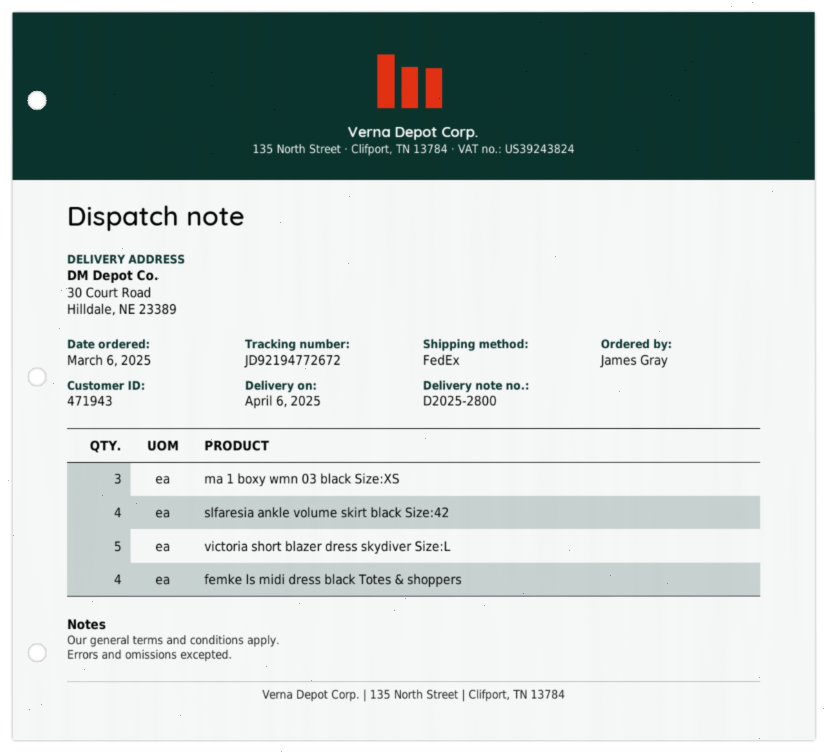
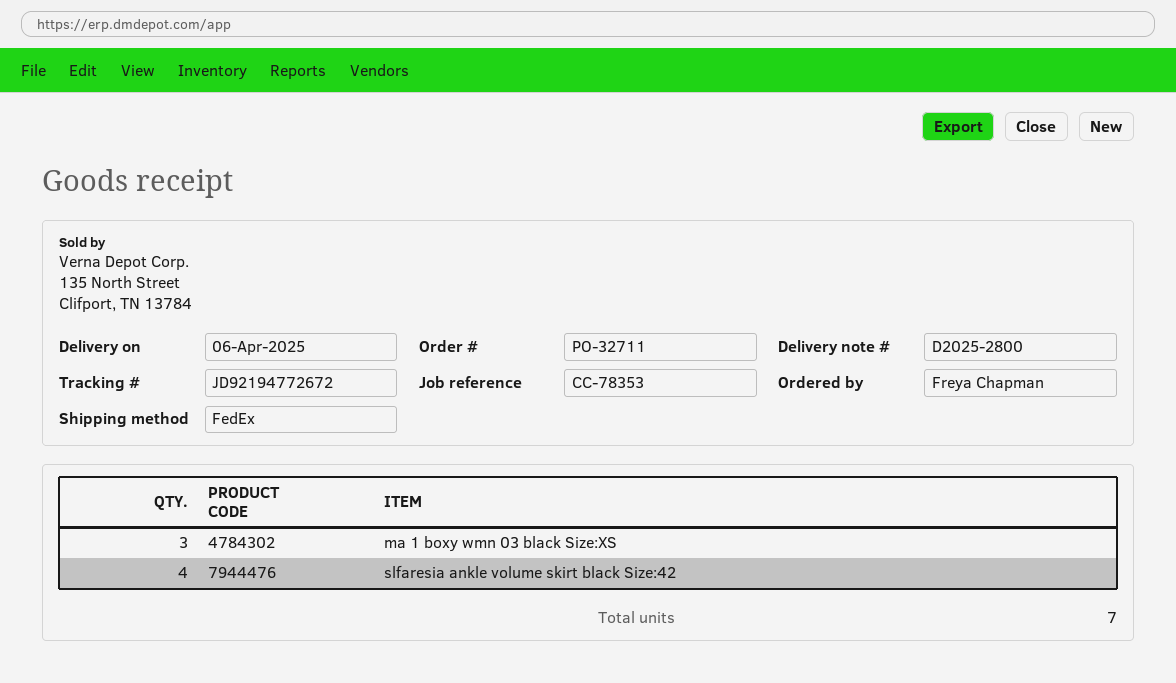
ordered by: James Gray -> Freya Chapman
victoria short blazer dress skydiver Size:L: 5 -> none
femke ls midi dress black Totes & shoppers: 4 -> none

